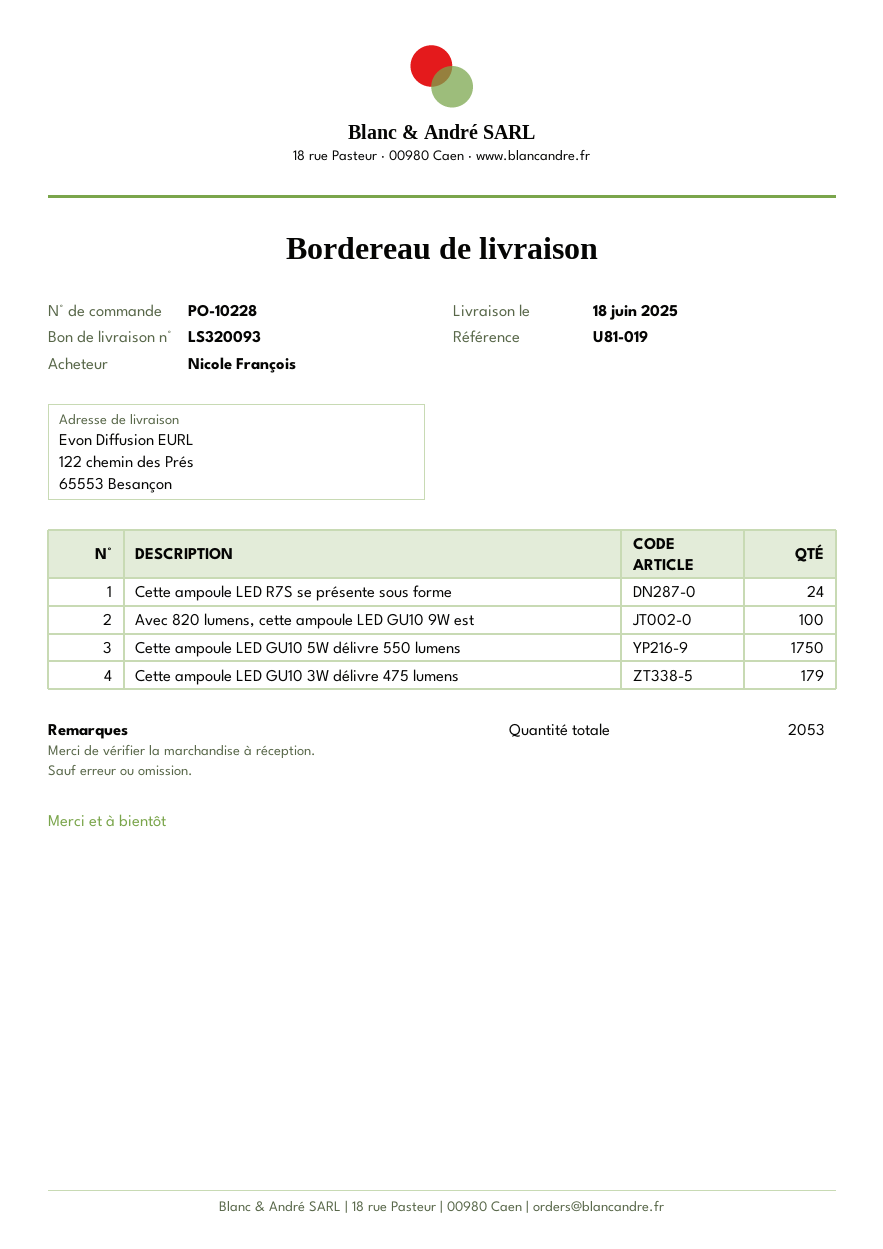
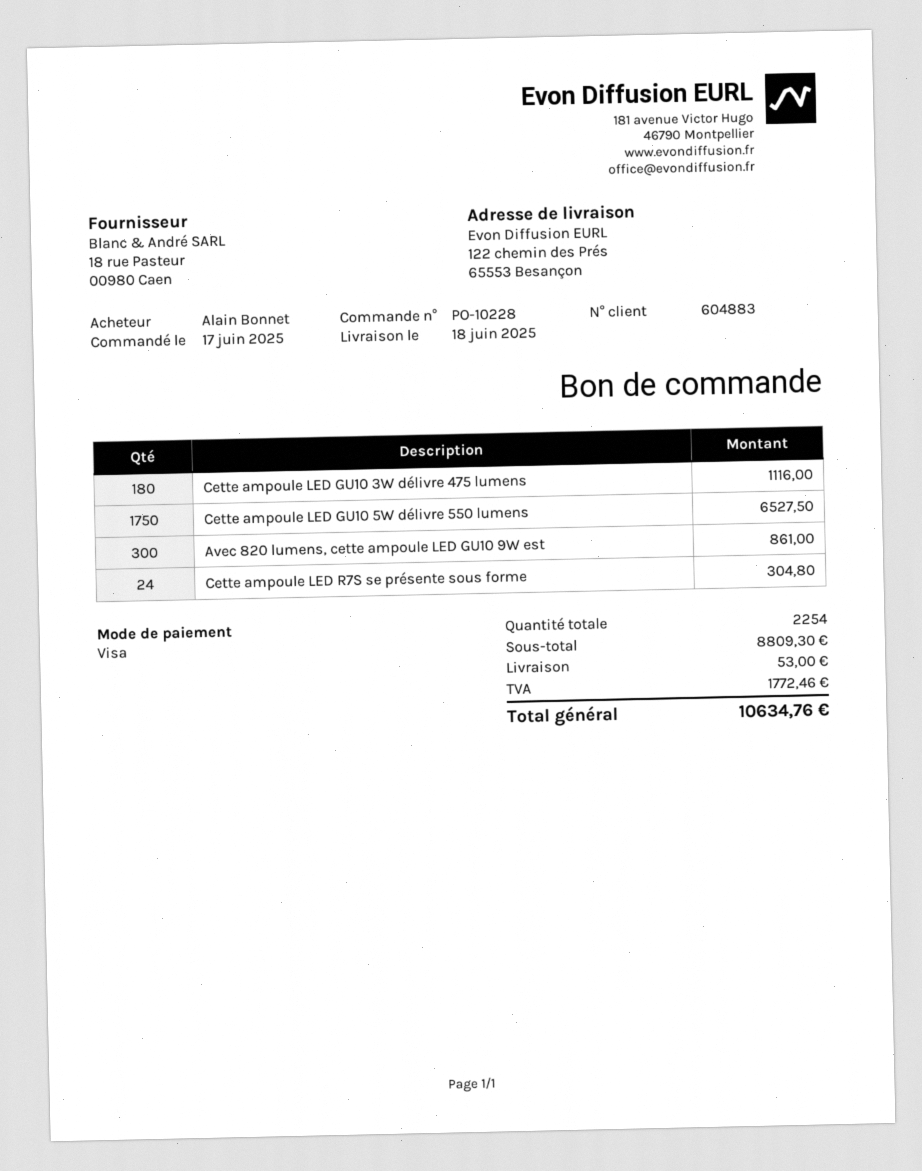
ordered by: Nicole François -> Alain Bonnet
Avec 820 lumens, cette ampoule LED GU10 9W est: 100 -> 300
Cette ampoule LED GU10 3W délivre 475 lumens: 179 -> 180
total quantity: 2053 -> 2254

